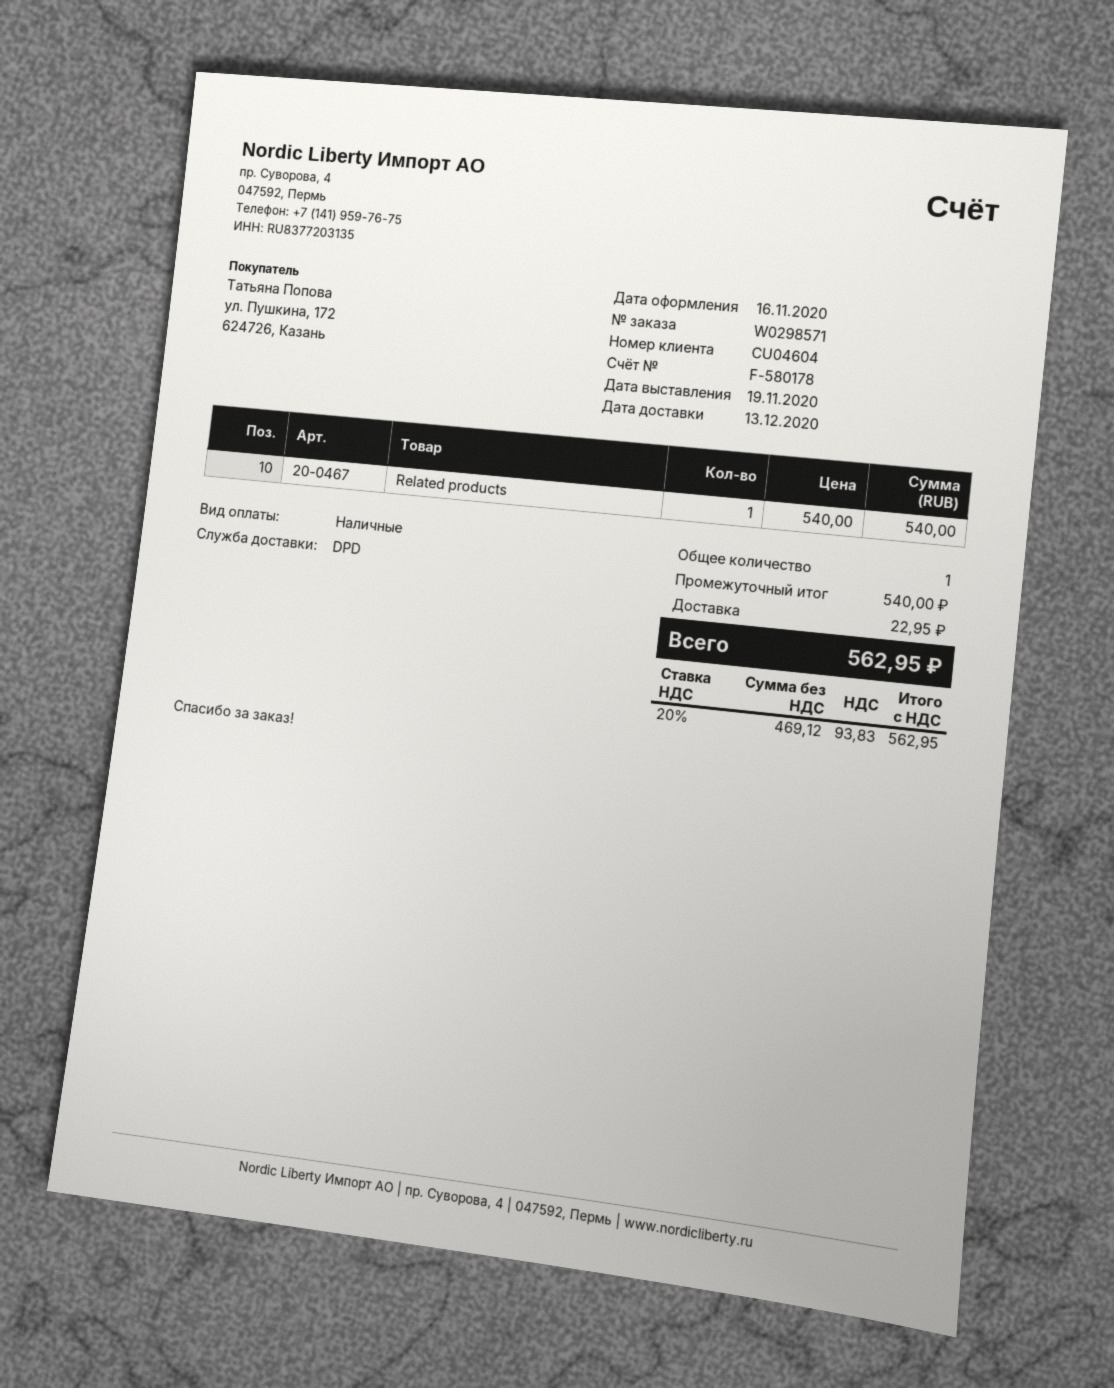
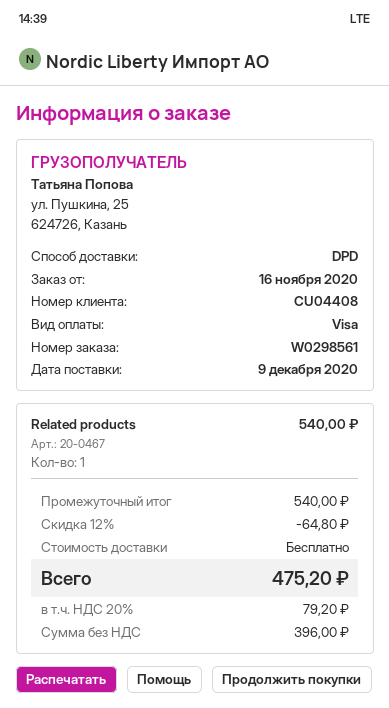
order number: W0298571 -> W0298561
delivery date: 2020-12-13 -> 2020-12-09
customer number: CU04604 -> CU04408
payment method: cash -> Visa
discount: none -> 12% = 64.80
shipping: 22.95 -> 0.00
net: 469.12 -> 396.00
tax: 20% = 93.83 -> 20% = 79.20
total: 562.95 -> 475.20

